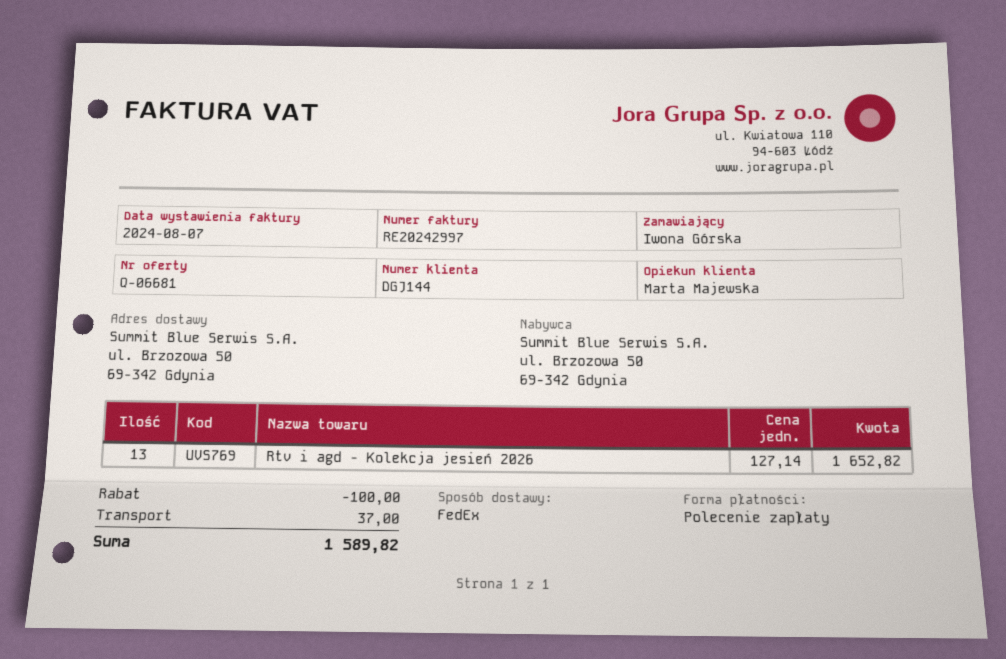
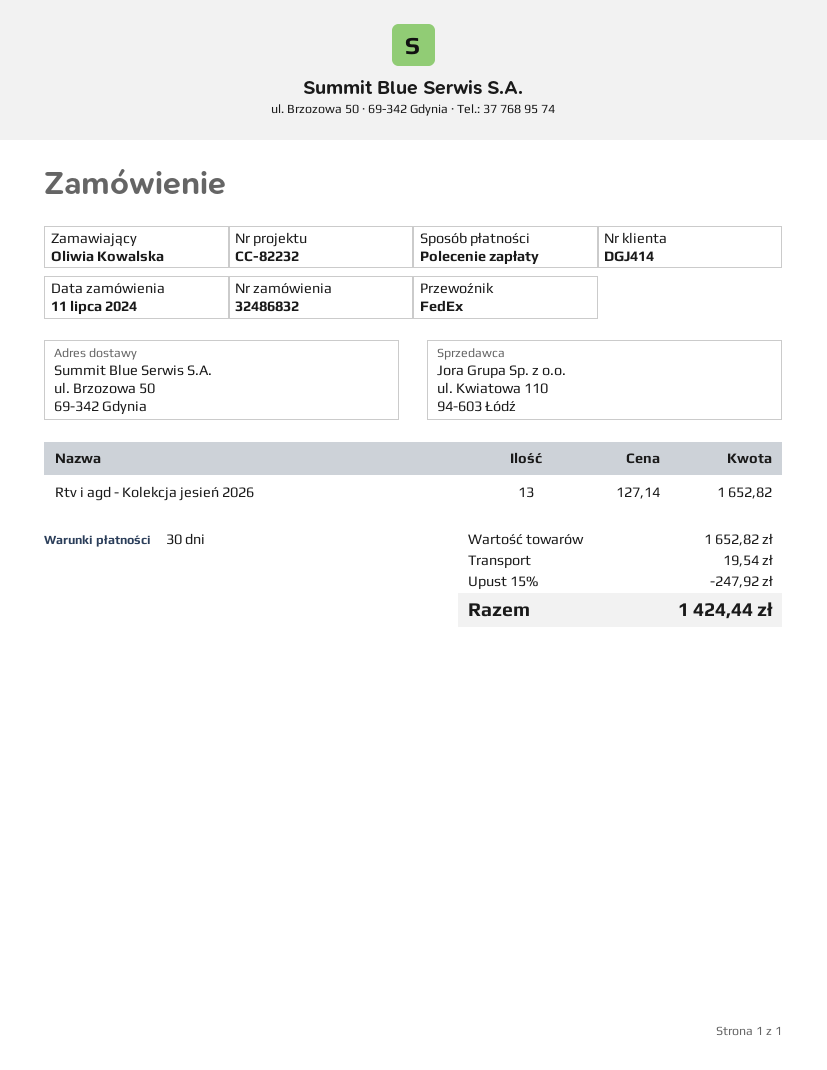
customer number: DGJ144 -> DGJ414
ordered by: Iwona Górska -> Oliwia Kowalska
discount: 100.00 -> 247.92
shipping: 37.00 -> 19.54
total: 1589.82 -> 1424.44

